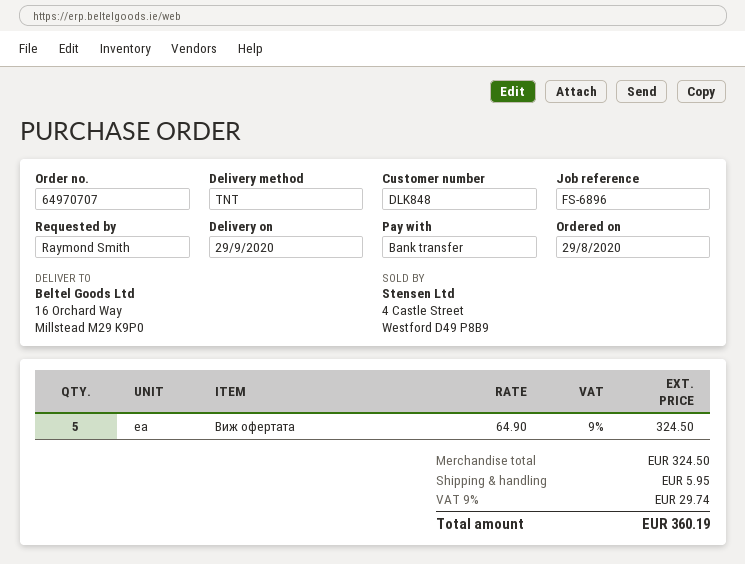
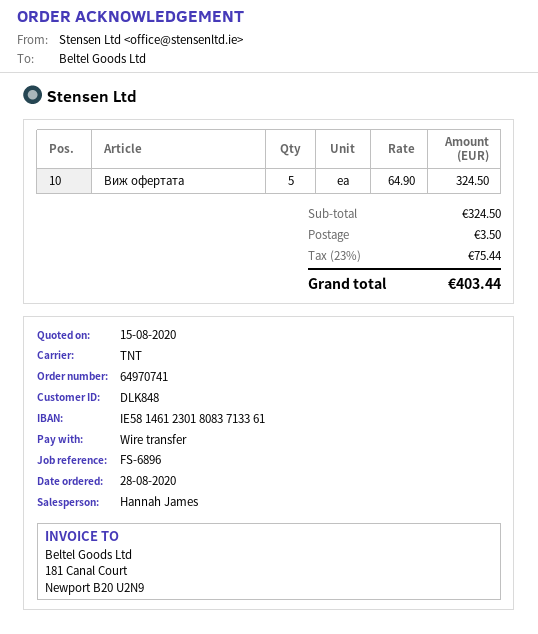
order number: 64970707 -> 64970741
order date: 2020-08-29 -> 2020-08-28
shipping: 5.95 -> 3.50
tax: 9% = 29.74 -> 23% = 75.44
total: 360.19 -> 403.44

